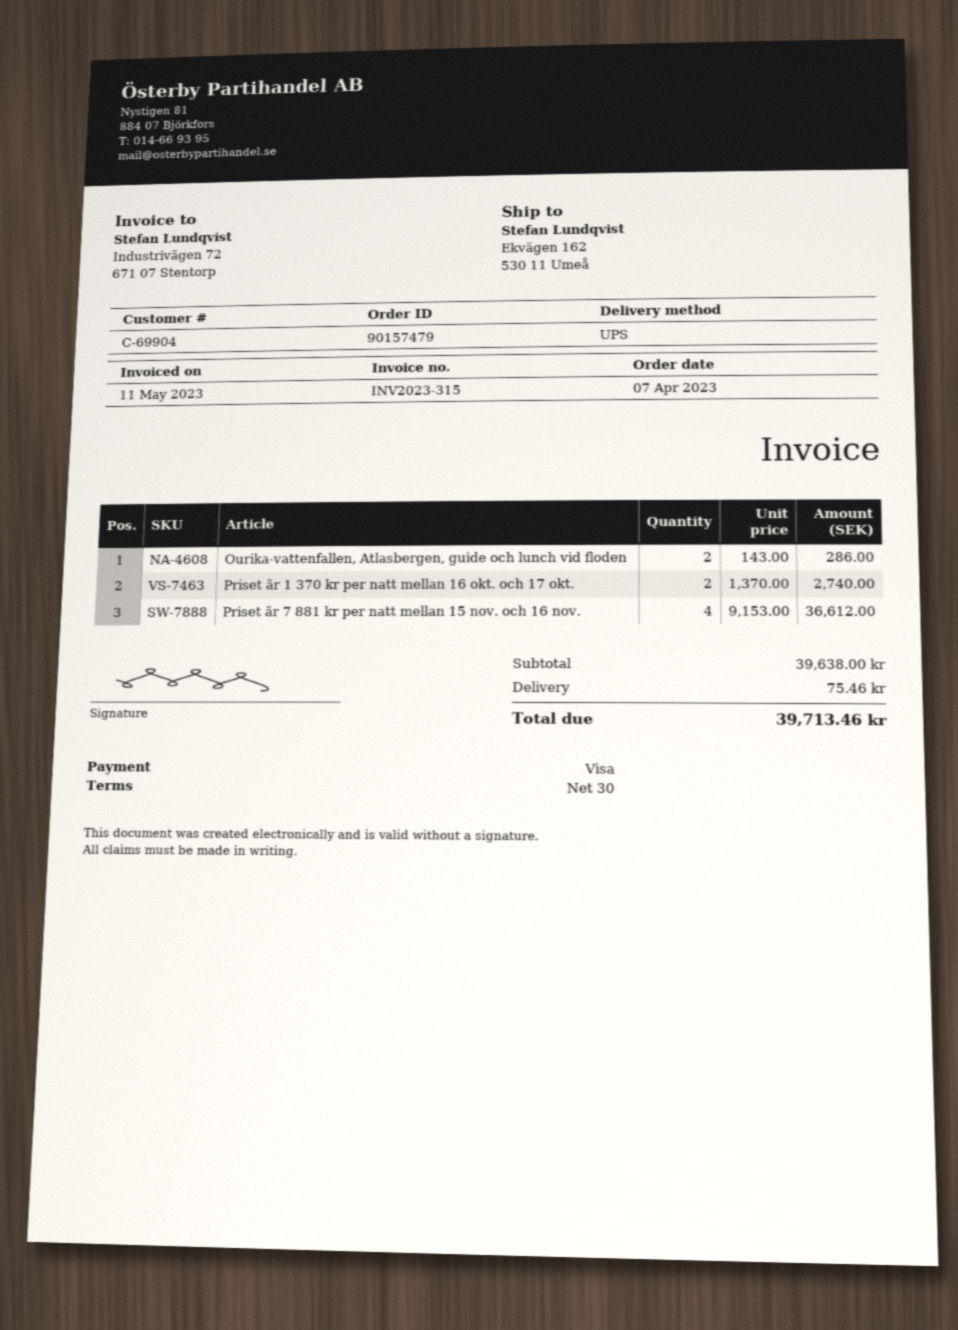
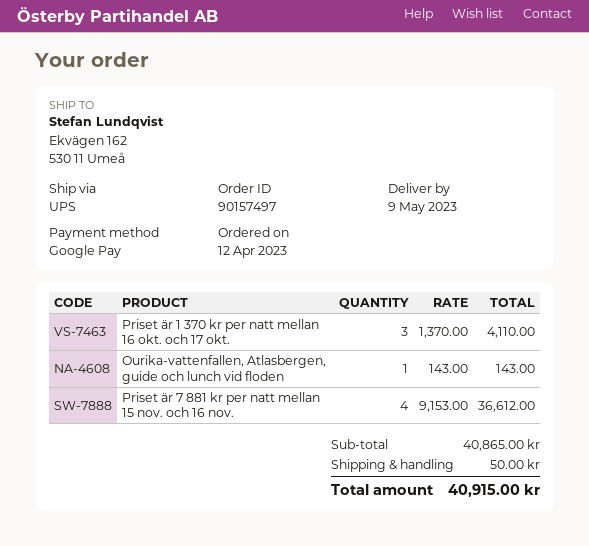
order number: 90157479 -> 90157497
order date: 2023-04-07 -> 2023-04-12
payment method: Visa -> Google Pay
Ourika-vattenfallen, Atlasbergen, guide och lunch vid floden: 2 x 143.00 = 286.00 -> 1 x 143.00 = 143.00
Priset är 1 370 kr per natt mellan 16 okt. och 17 okt.: 2 x 1370.00 = 2740.00 -> 3 x 1370.00 = 4110.00
subtotal: 39638.00 -> 40865.00
shipping: 75.46 -> 50.00
total: 39713.46 -> 40915.00

